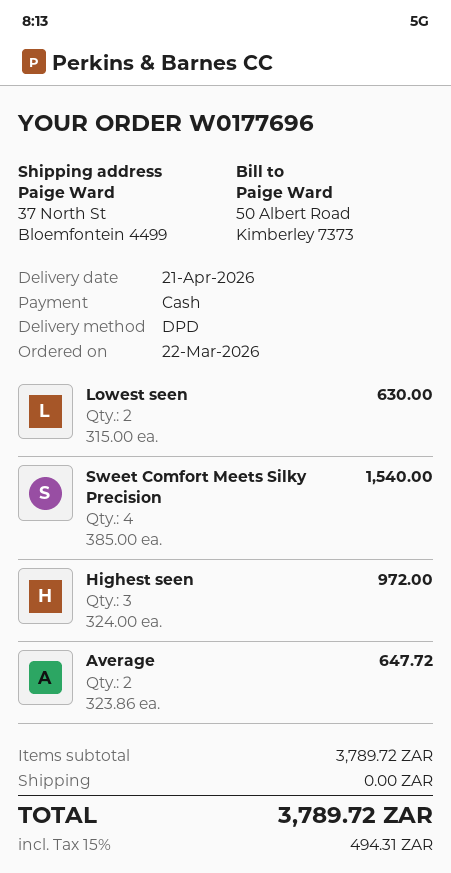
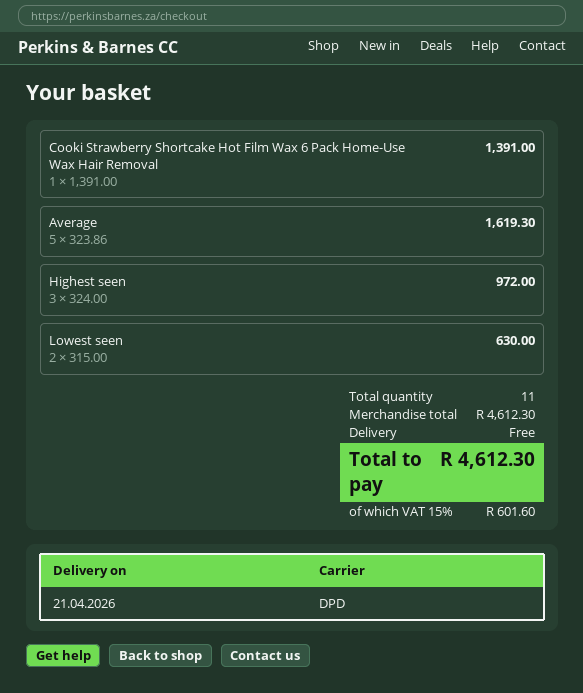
Sweet Comfort Meets Silky Precision: 4 x 385.00 = 1540.00 -> none
Average: 2 x 323.86 = 647.72 -> 5 x 323.86 = 1619.30
Cooki Strawberry Shortcake Hot Film Wax 6 Pack Home-Use Wax Hair Removal: none -> 1 x 1391.00 = 1391.00
subtotal: 3789.72 -> 4612.30
tax: 15% = 494.31 -> 15% = 601.60
total: 3789.72 -> 4612.30

